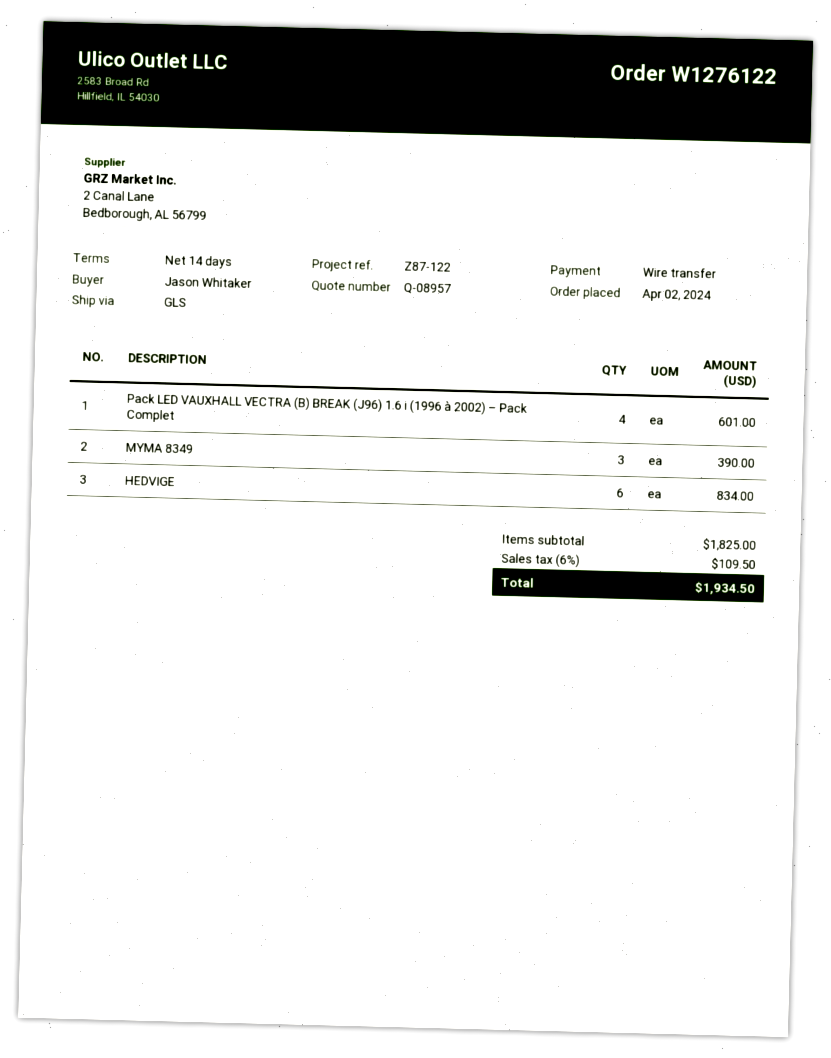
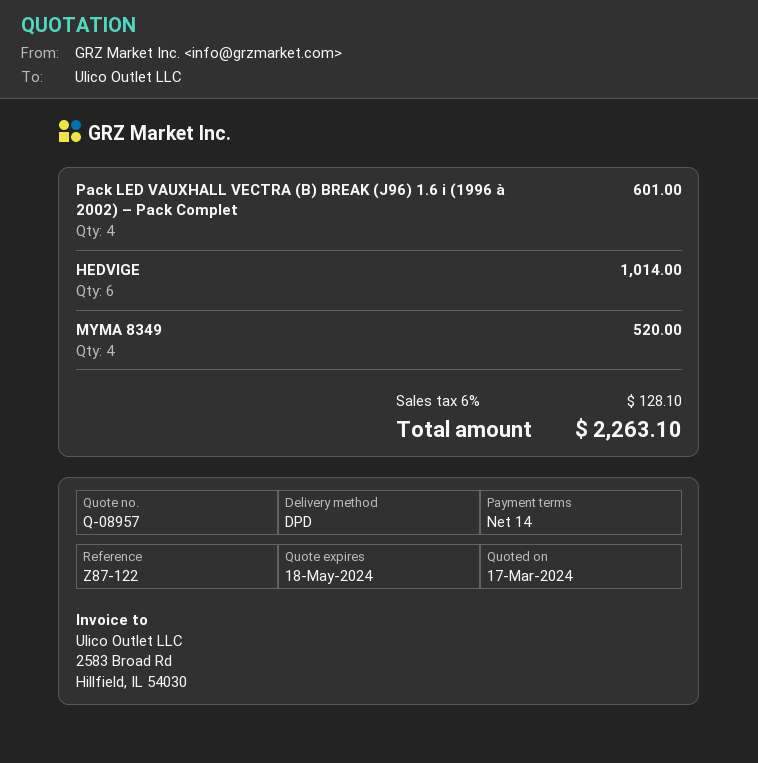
shipping method: GLS -> DPD
MYMA 8349: 3 for 390.00 -> 4 for 520.00
HEDVIGE: 6 for 834.00 -> 6 for 1014.00
tax: 6% = 109.50 -> 6% = 128.10
total: 1934.50 -> 2263.10

